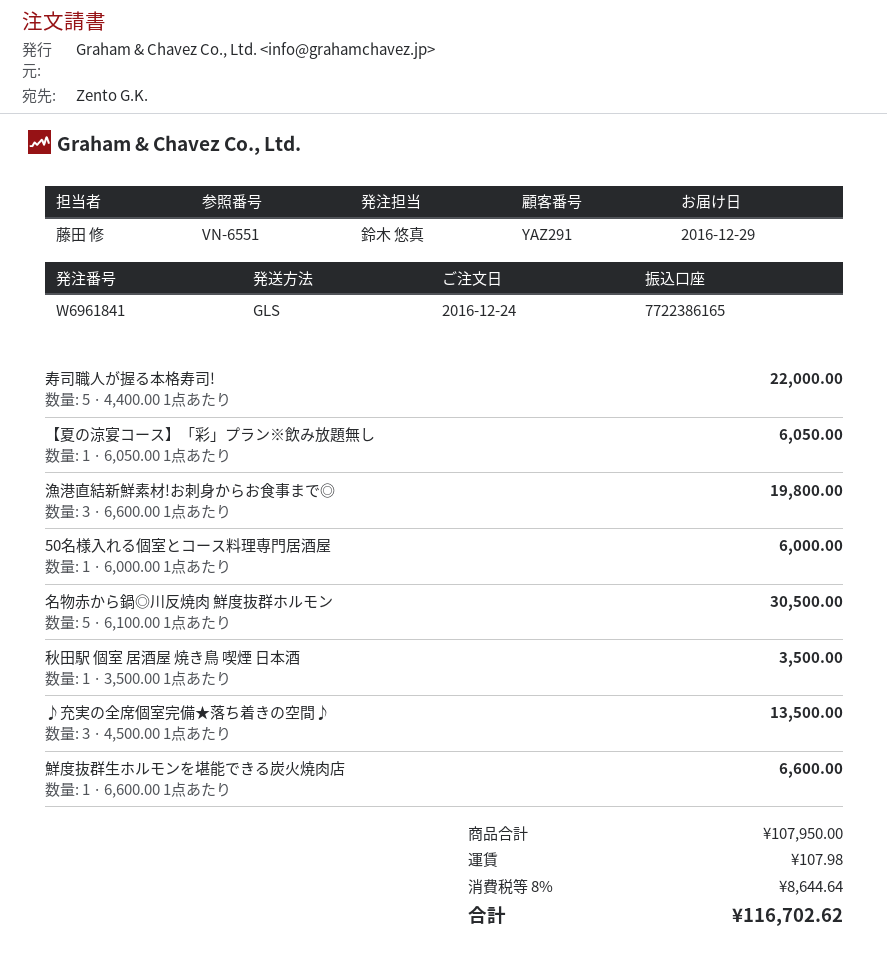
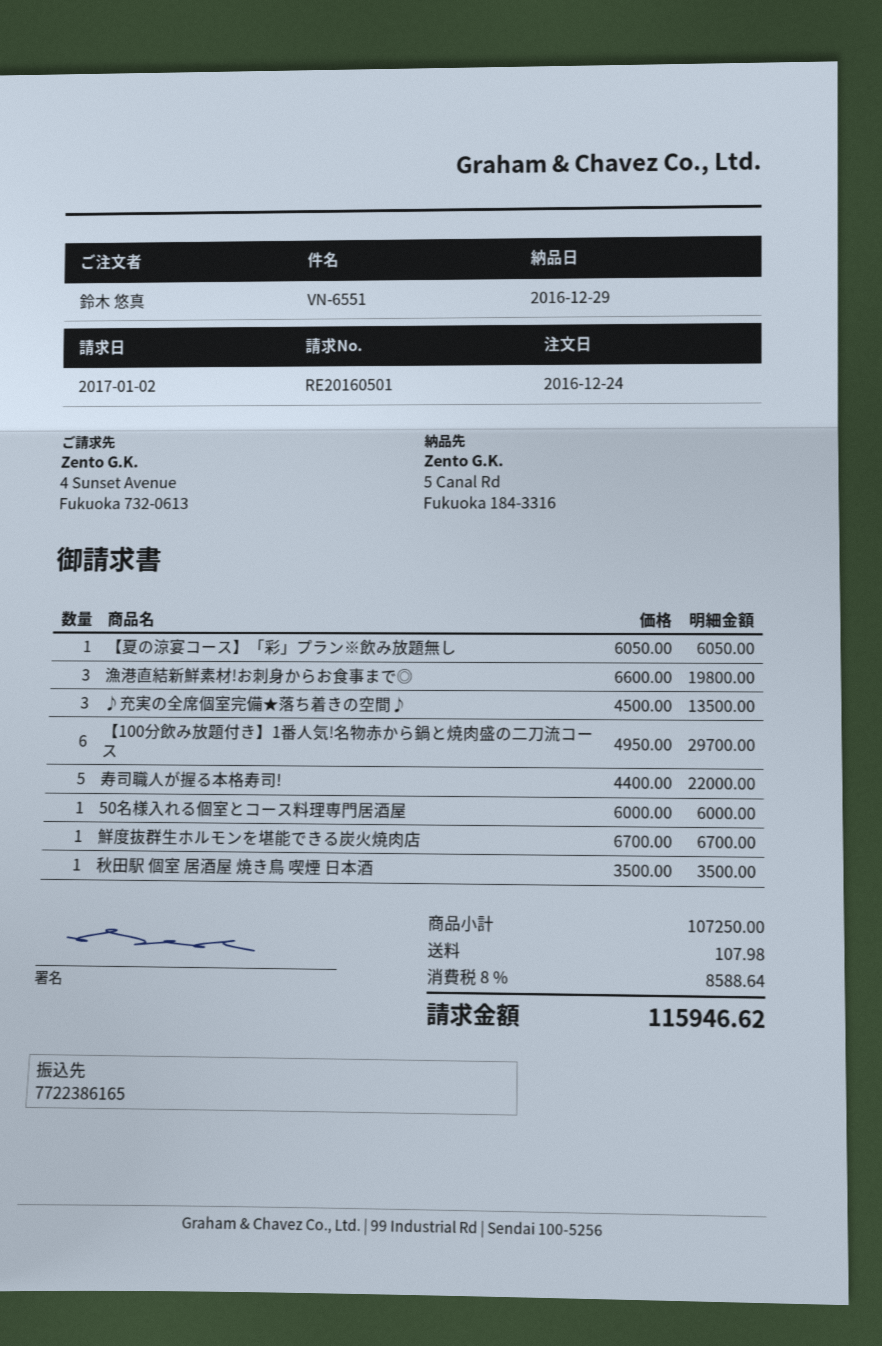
名物赤から鍋◎川反焼肉 鮮度抜群ホルモン: 5 x 6100.00 = 30500.00 -> none
鮮度抜群生ホルモンを堪能できる炭火焼肉店: 1 x 6600.00 = 6600.00 -> 1 x 6700.00 = 6700.00
【100分飲み放題付き】1番人気!名物赤から鍋と焼肉盛の二刀流コース: none -> 6 x 4950.00 = 29700.00
subtotal: 107950.00 -> 107250.00
tax: 8% = 8644.64 -> 8% = 8588.64
total: 116702.62 -> 115946.62

